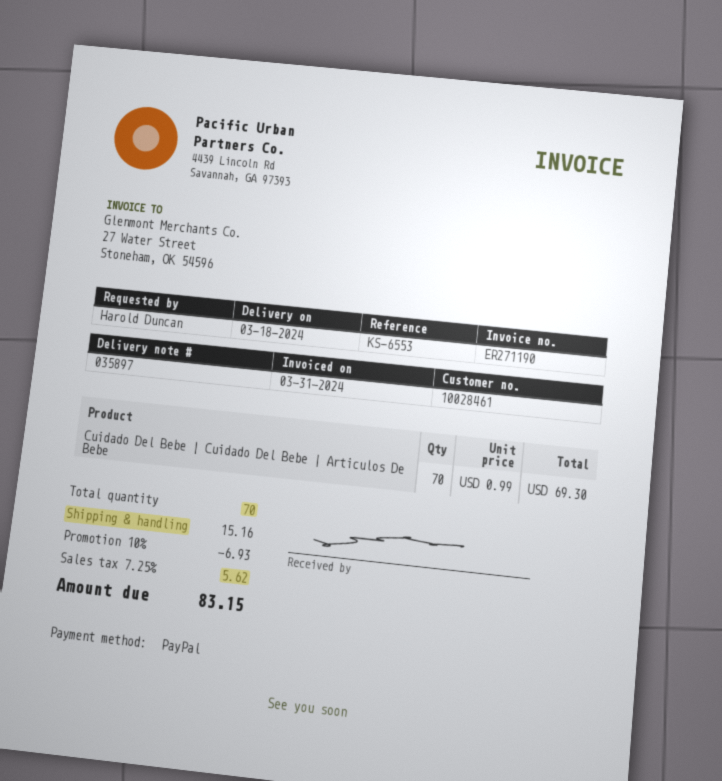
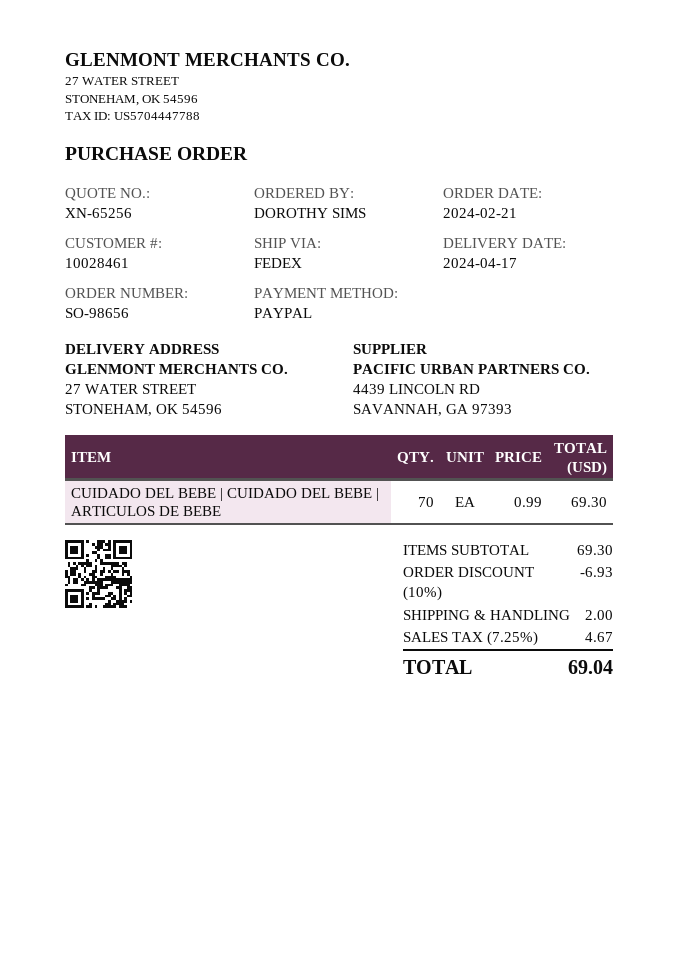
delivery date: 2024-03-18 -> 2024-04-17
ordered by: Harold Duncan -> DOROTHY SIMS
shipping: 15.16 -> 2.00
tax: 7.25% = 5.62 -> 7.25% = 4.67
total: 83.15 -> 69.04

